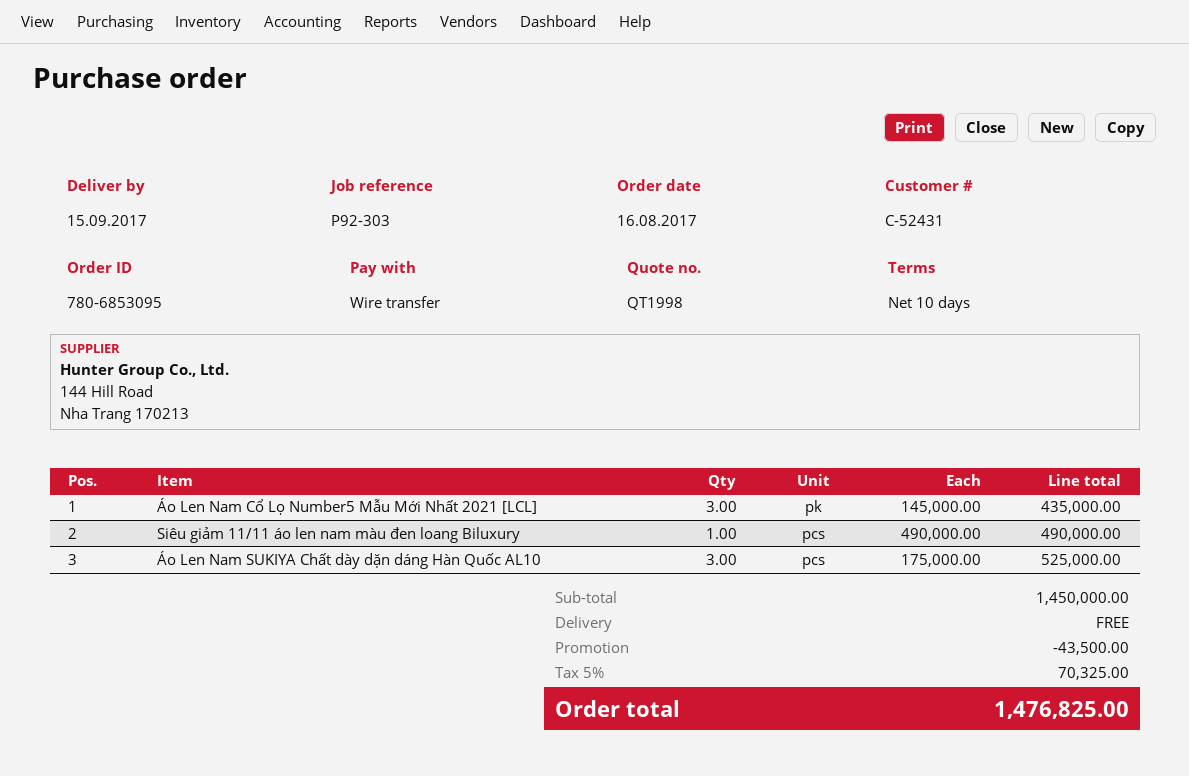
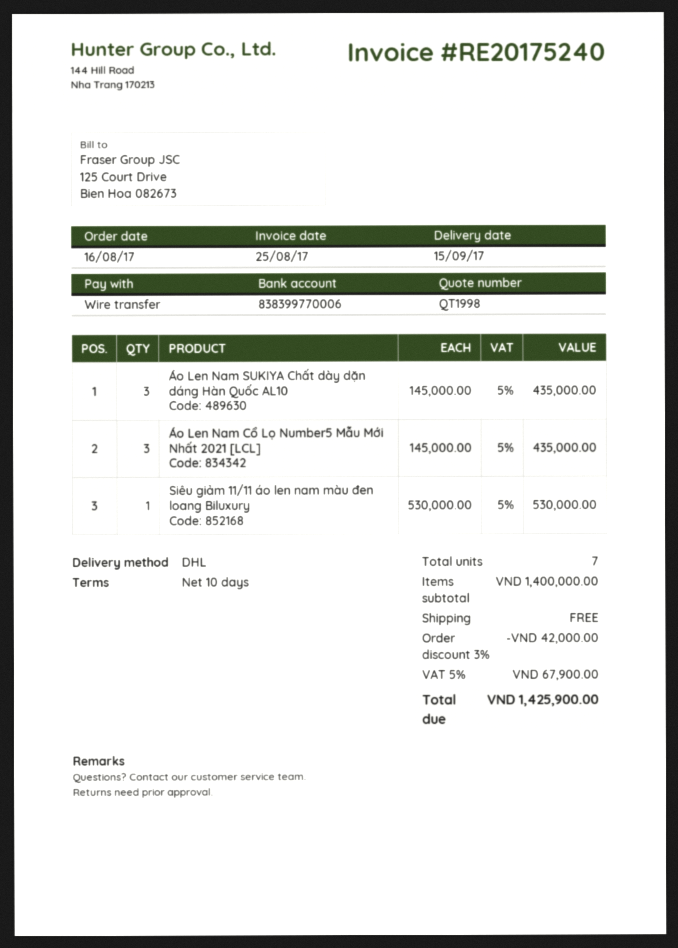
Siêu giảm 11/11 áo len nam màu đen loang Biluxury: 1 x 490000.00 = 490000.00 -> 1 x 530000.00 = 530000.00
Áo Len Nam SUKIYA Chất dày dặn dáng Hàn Quốc AL10: 3 x 175000.00 = 525000.00 -> 3 x 145000.00 = 435000.00
subtotal: 1450000.00 -> 1400000.00
discount: 43500.00 -> 42000.00
tax: 5% = 70325.00 -> 5% = 67900.00
total: 1476825.00 -> 1425900.00

